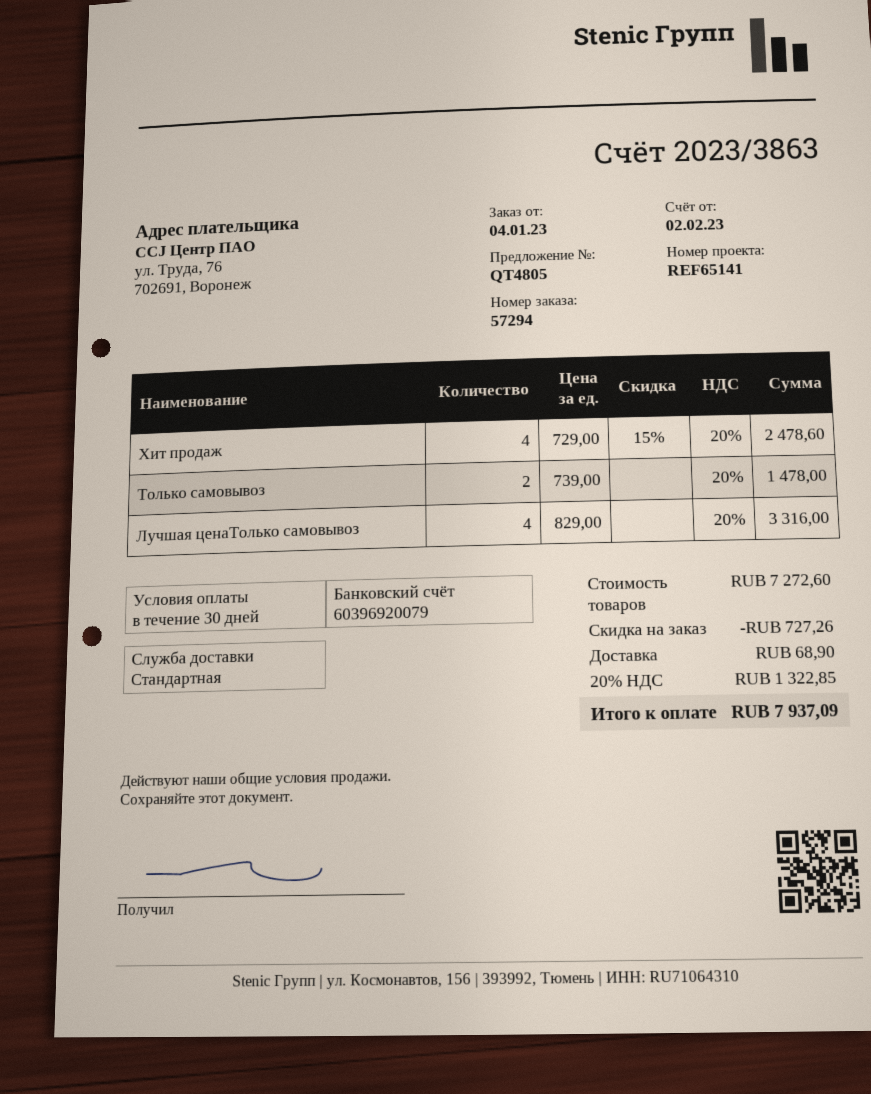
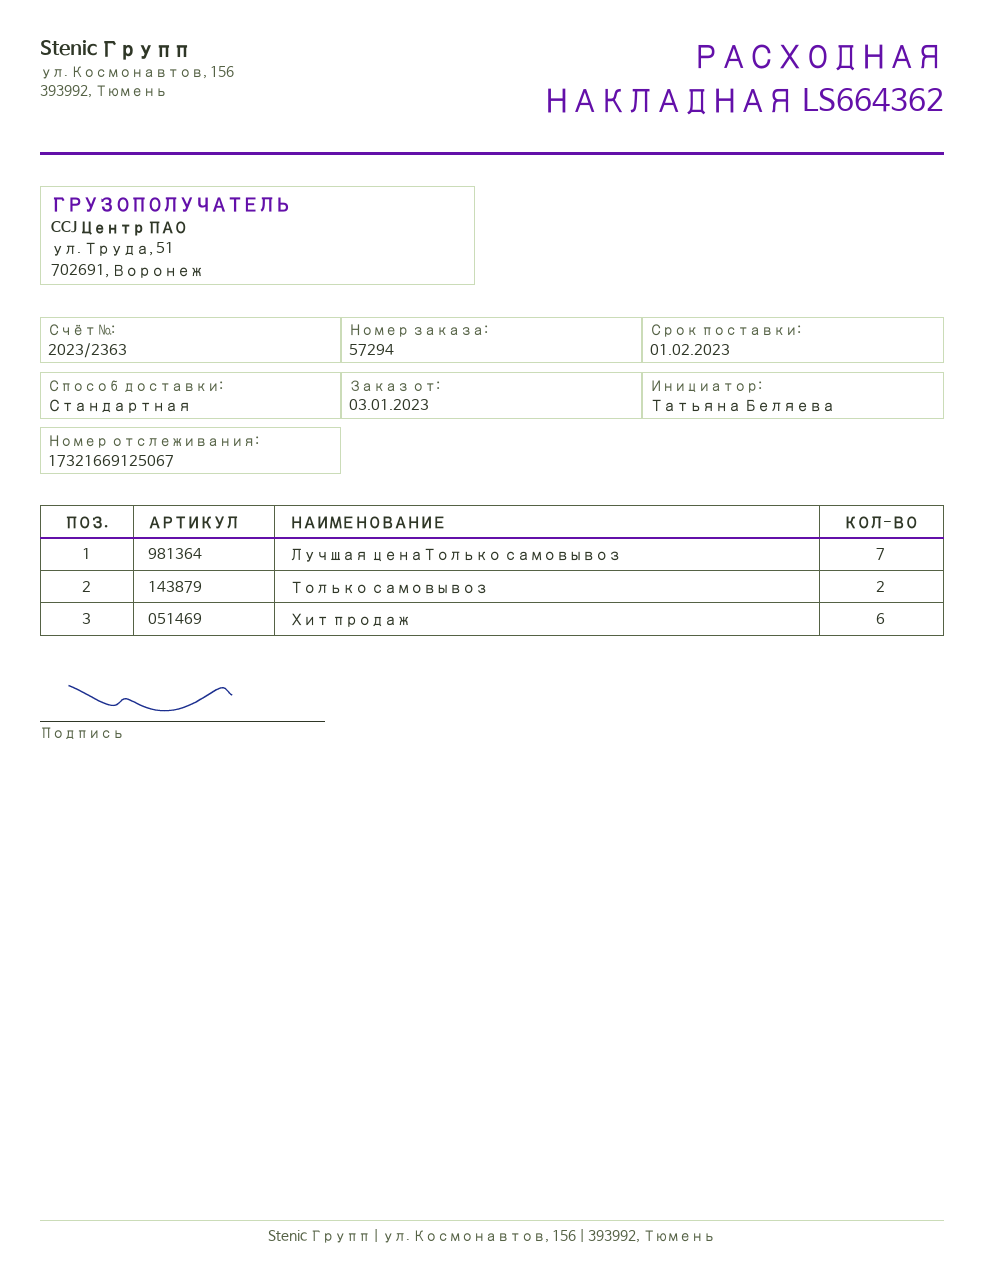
order date: 2023-01-04 -> 2023-01-03
invoice number: 2023/3863 -> 2023/2363
Хит продаж: 4 -> 6
Лучшая ценаТолько самовывоз: 4 -> 7

